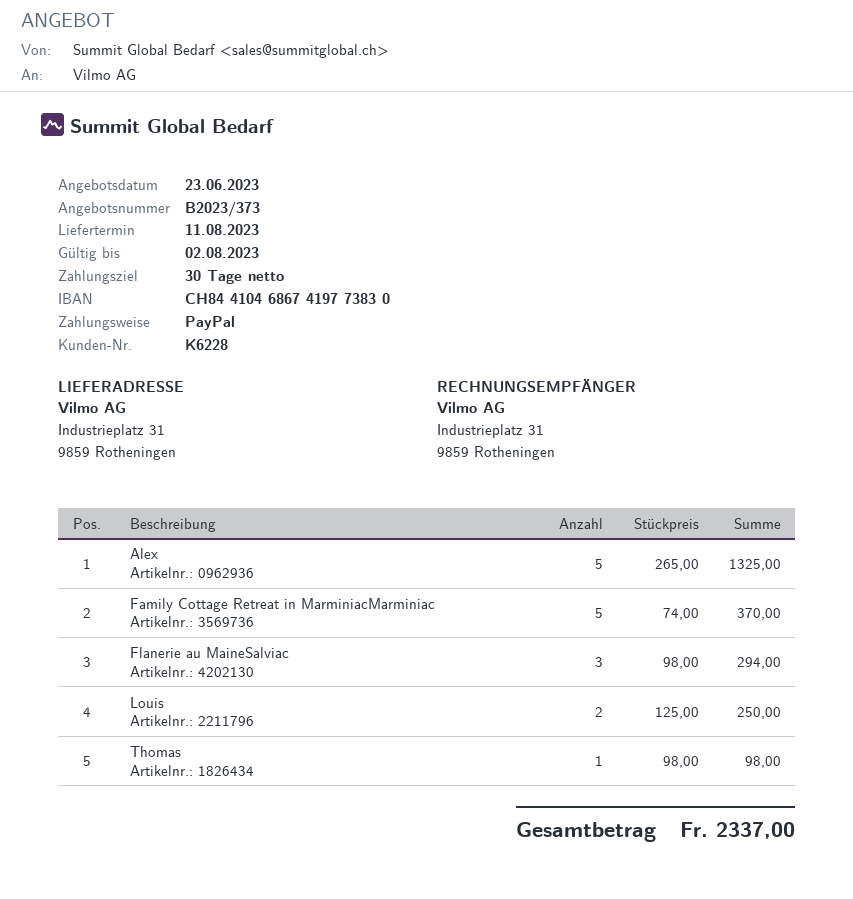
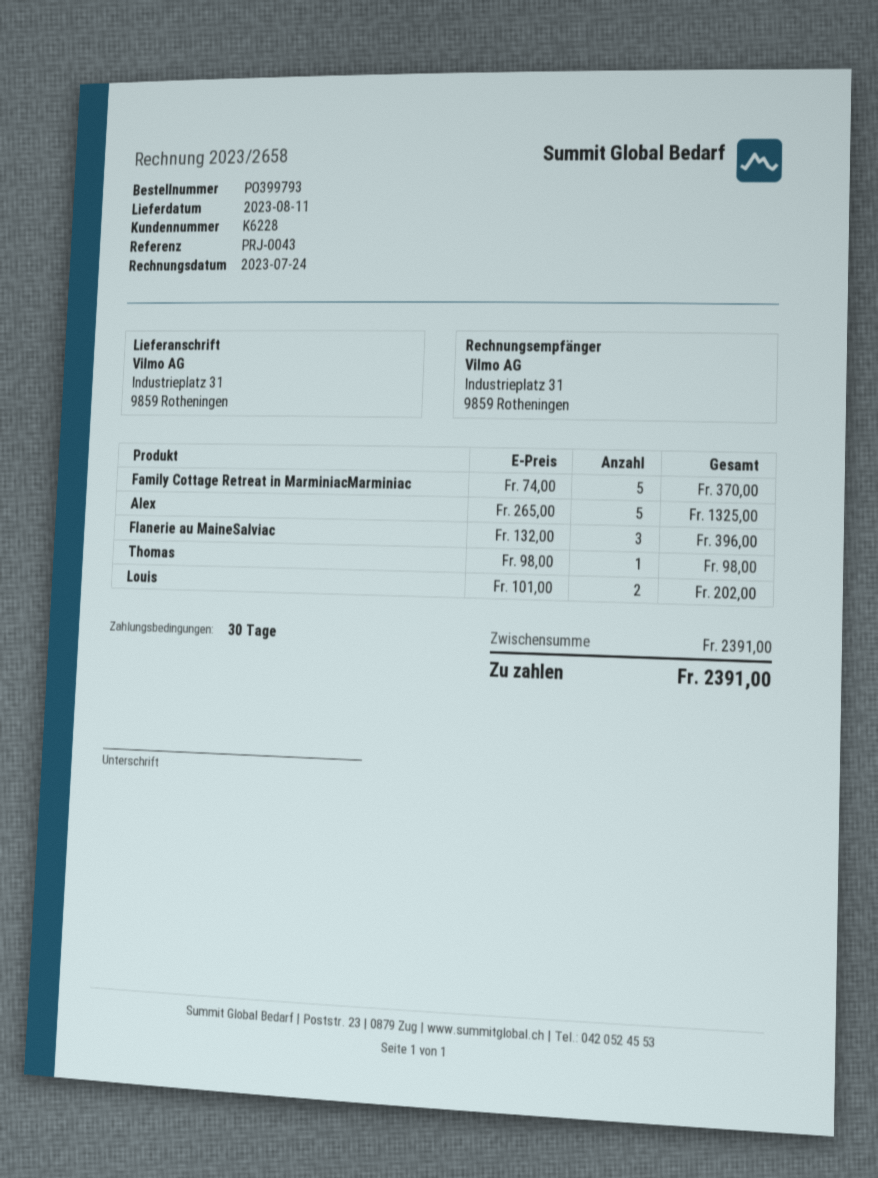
Flanerie au MaineSalviac: 3 x 98.00 = 294.00 -> 3 x 132.00 = 396.00
Louis: 2 x 125.00 = 250.00 -> 2 x 101.00 = 202.00
total: 2337.00 -> 2391.00

